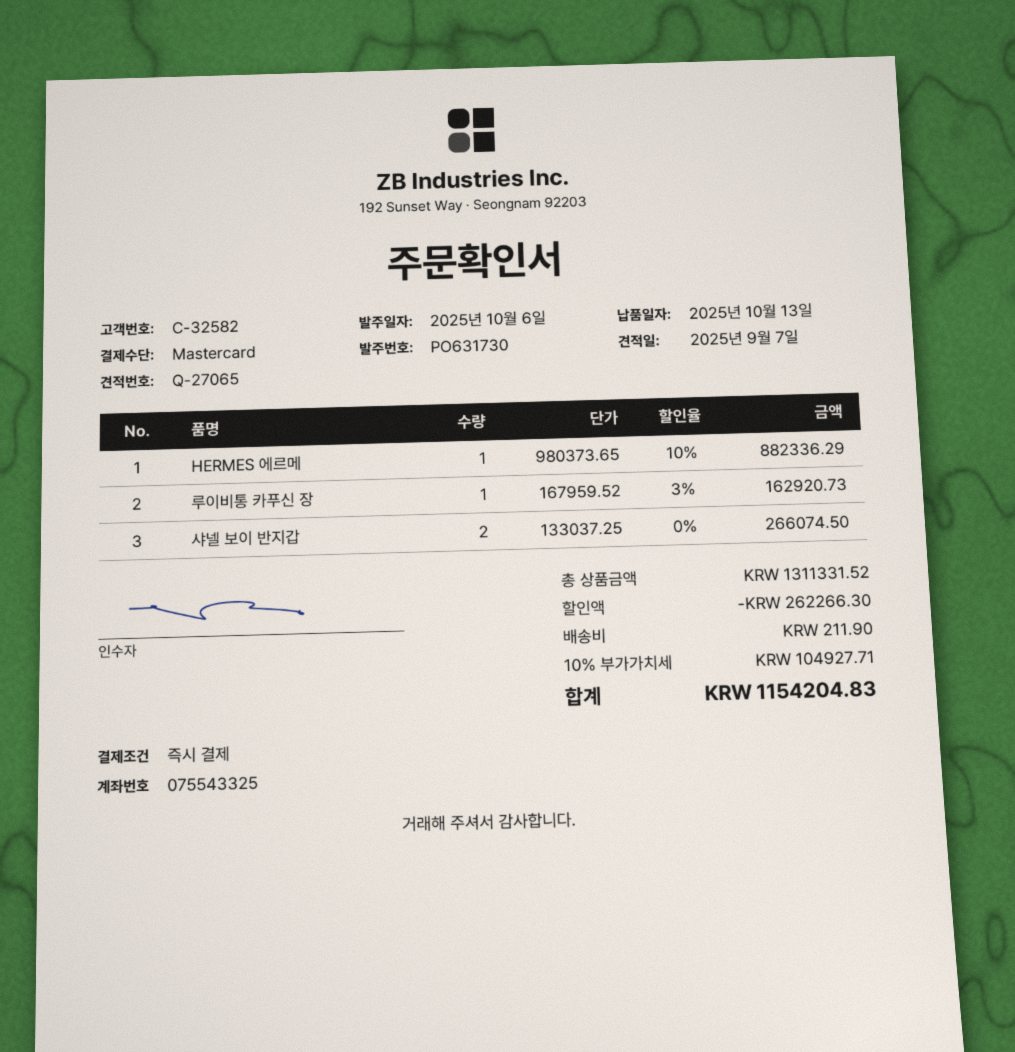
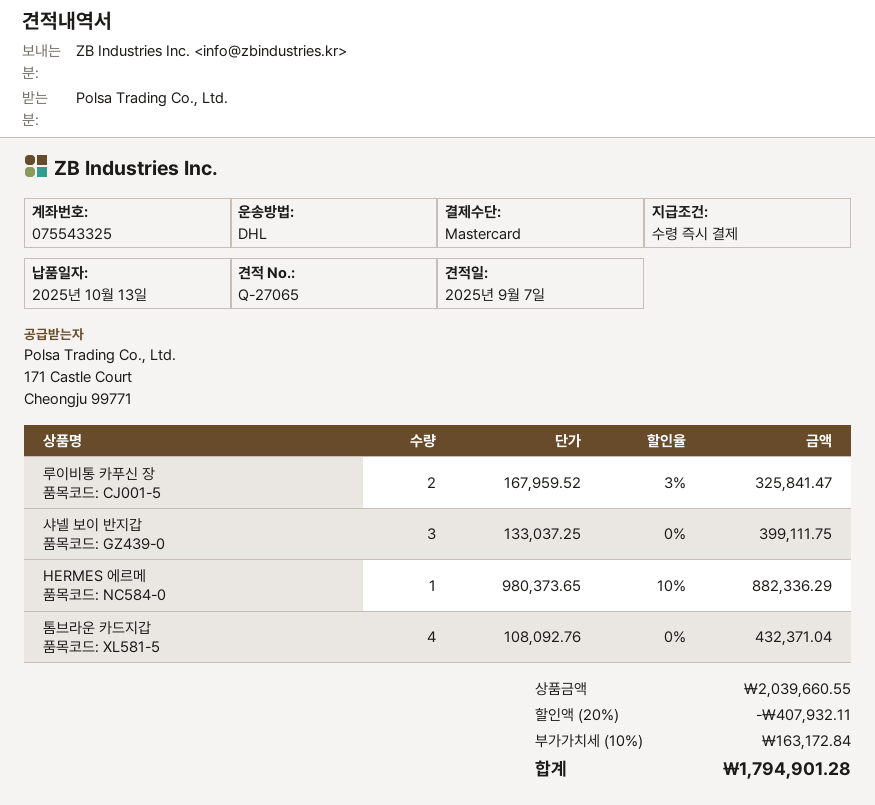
루이비통 카푸신 장: 1 x 167959.52 - 3% = 162920.73 -> 2 x 167959.52 - 3% = 325841.47
샤넬 보이 반지갑: 2 x 133037.25 = 266074.50 -> 3 x 133037.25 = 399111.75
톰브라운 카드지갑: none -> 4 x 108092.76 = 432371.04
subtotal: 1311331.52 -> 2039660.55
discount: 262266.30 -> 407932.11
shipping: 211.90 -> none
tax: 10% = 104927.71 -> 10% = 163172.84
total: 1154204.83 -> 1794901.28

